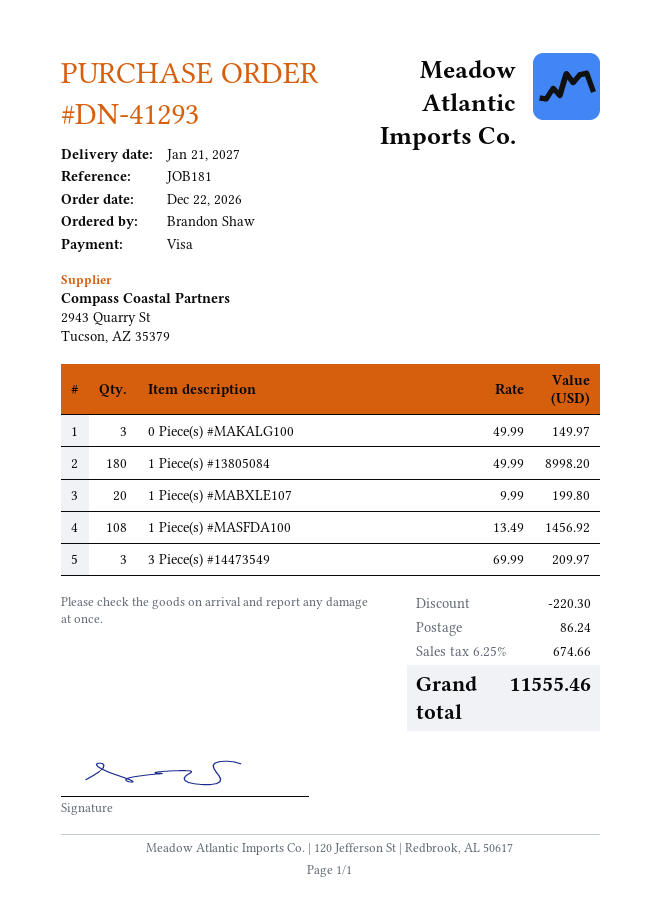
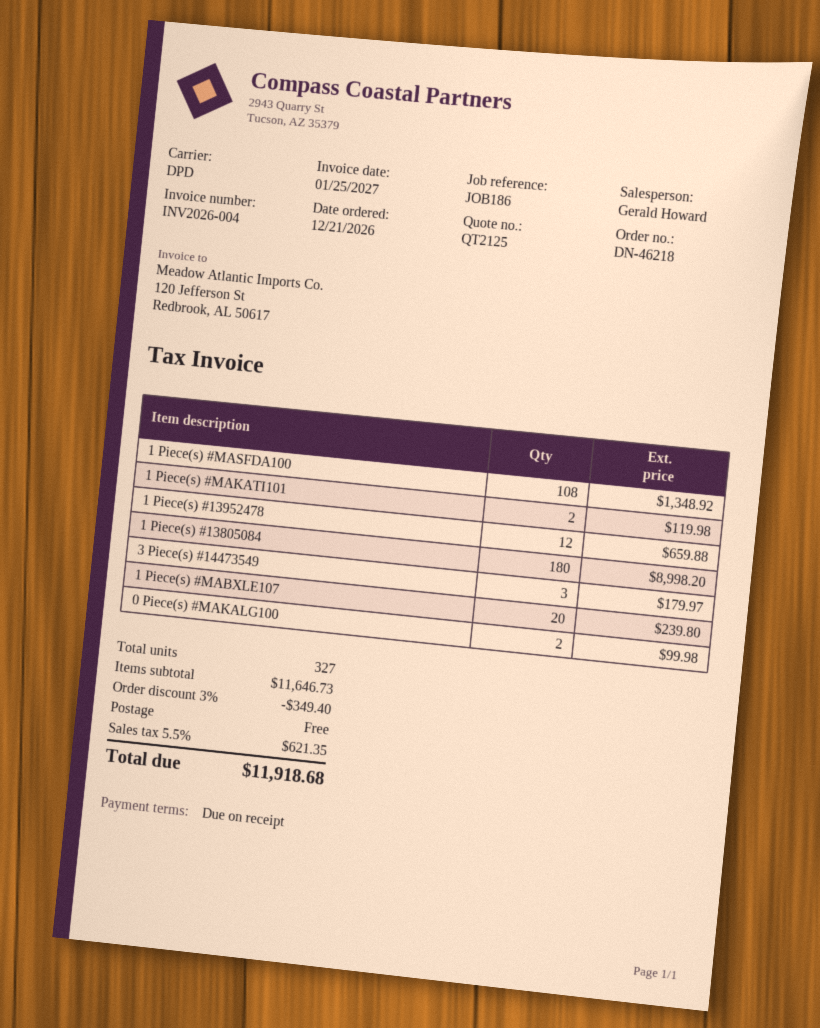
order number: DN-41293 -> DN-46218
order date: 2026-12-22 -> 2026-12-21
reference: JOB181 -> JOB186
0 Piece(s) #MAKALG100: 3 for 149.97 -> 2 for 99.98
1 Piece(s) #MABXLE107: 20 for 199.80 -> 20 for 239.80
1 Piece(s) #MASFDA100: 108 for 1456.92 -> 108 for 1348.92
3 Piece(s) #14473549: 3 for 209.97 -> 3 for 179.97
1 Piece(s) #MAKATI101: none -> 2 for 119.98
1 Piece(s) #13952478: none -> 12 for 659.88
discount: 220.30 -> 349.40
shipping: 86.24 -> 0.00
tax: 6.25% = 674.66 -> 5.5% = 621.35
total: 11555.46 -> 11918.68

